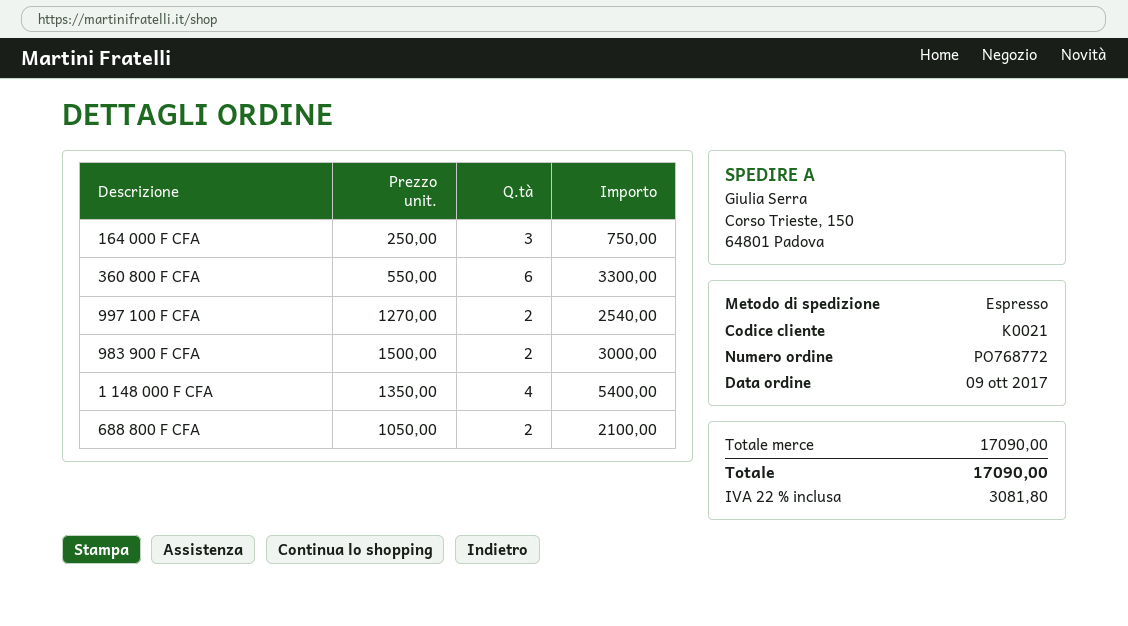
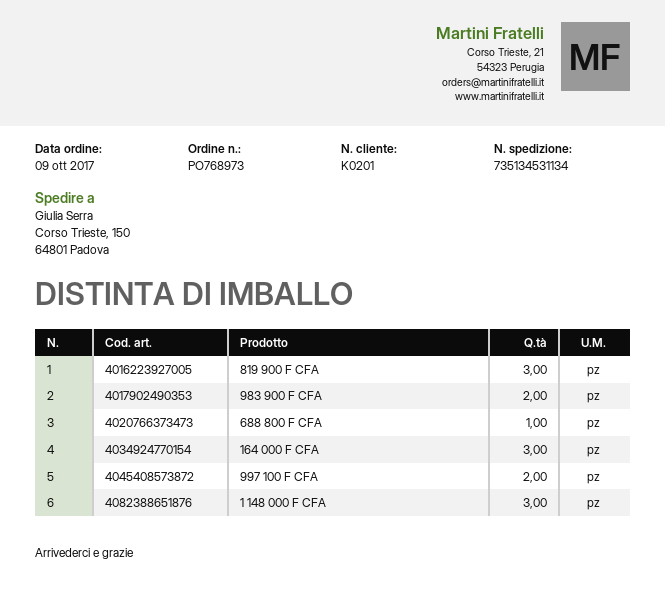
order number: PO768772 -> PO768973
customer number: K0021 -> K0201
360 800 F CFA: 6 -> none
1 148 000 F CFA: 4 -> 3
688 800 F CFA: 2 -> 1
819 900 F CFA: none -> 3

